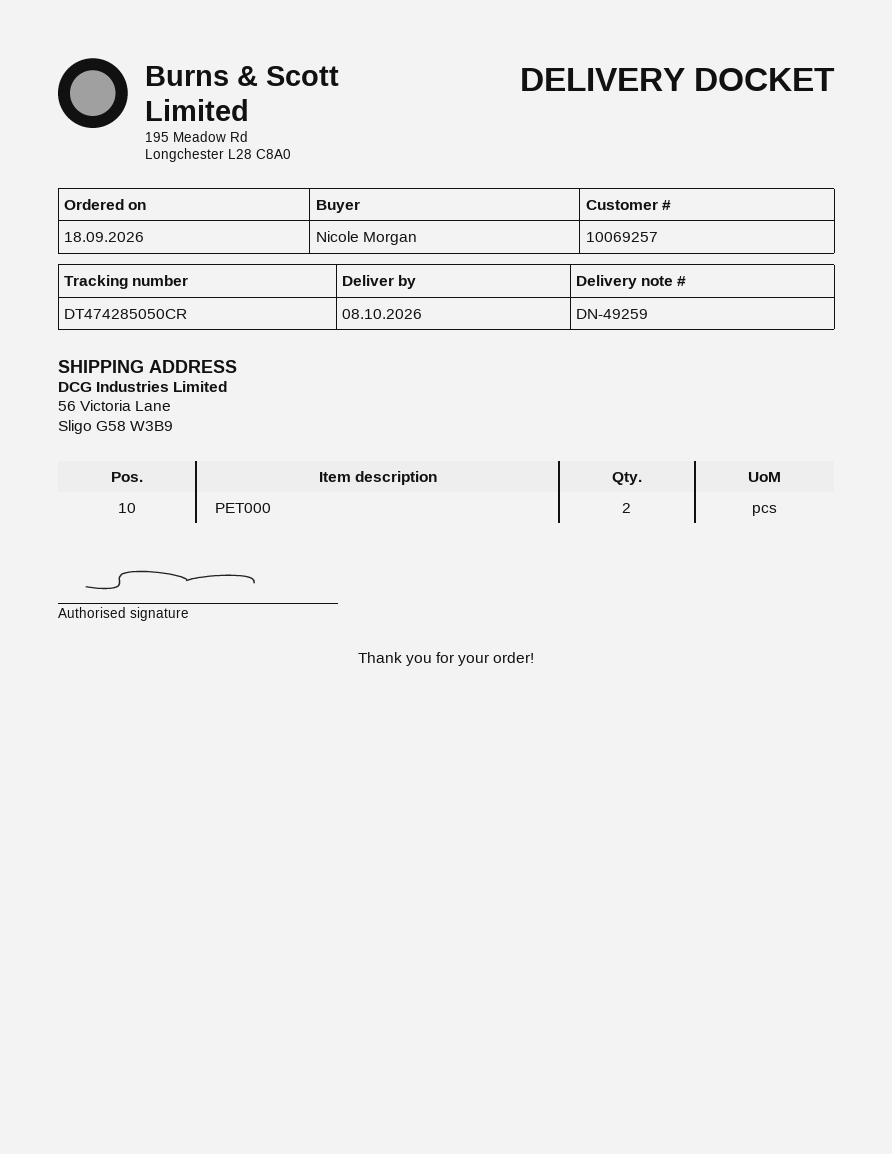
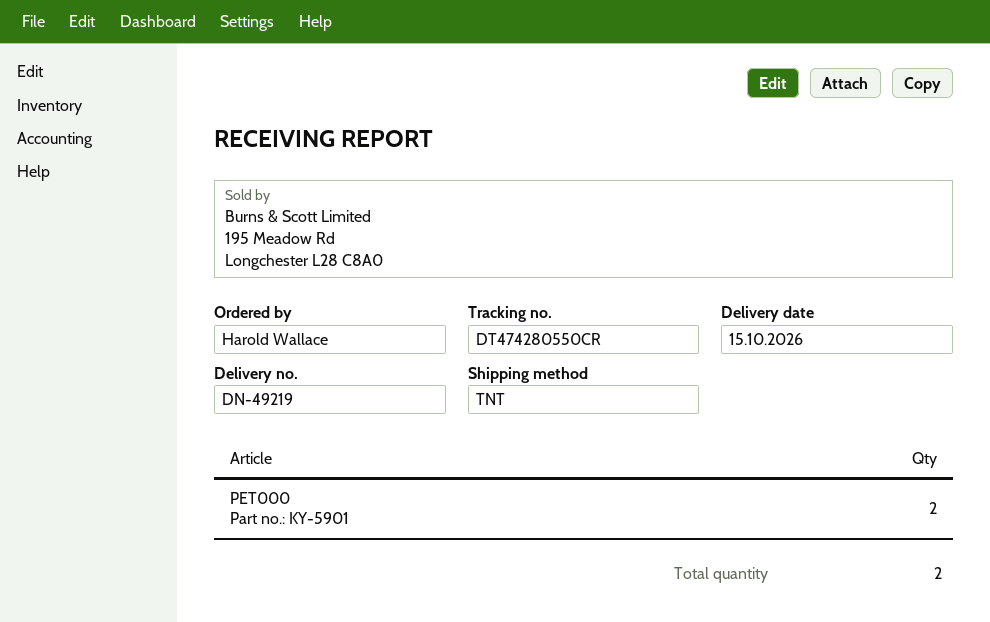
delivery note number: DN-49259 -> DN-49219
delivery date: 2026-10-08 -> 2026-10-15
ordered by: Nicole Morgan -> Harold Wallace
tracking number: DT474285050CR -> DT474280550CR

